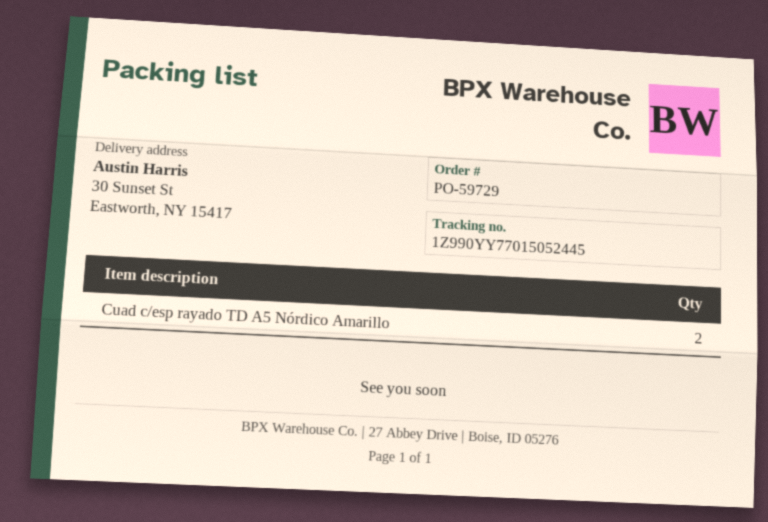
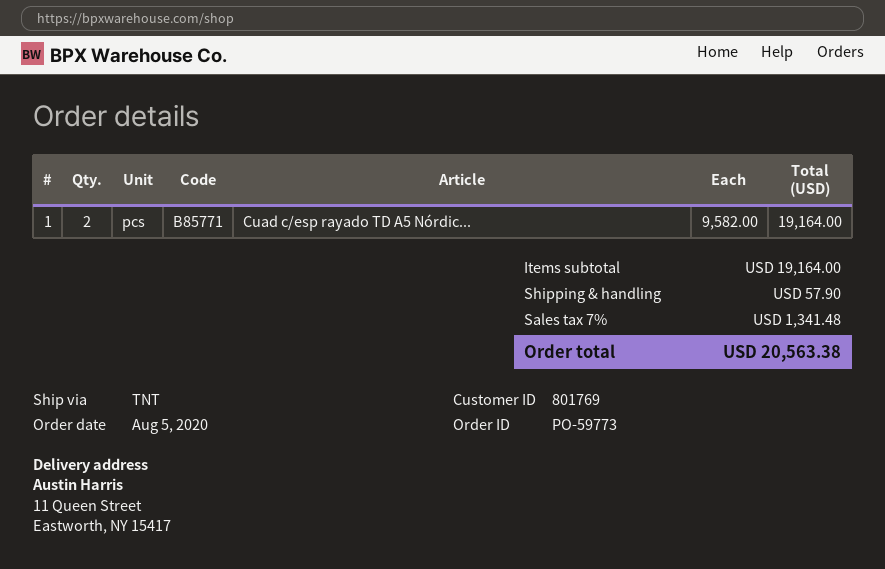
order number: PO-59729 -> PO-59773
ship to: 30 Sunset St, Eastworth, NY 15417 -> 11 Queen Street, Eastworth, NY 15417

